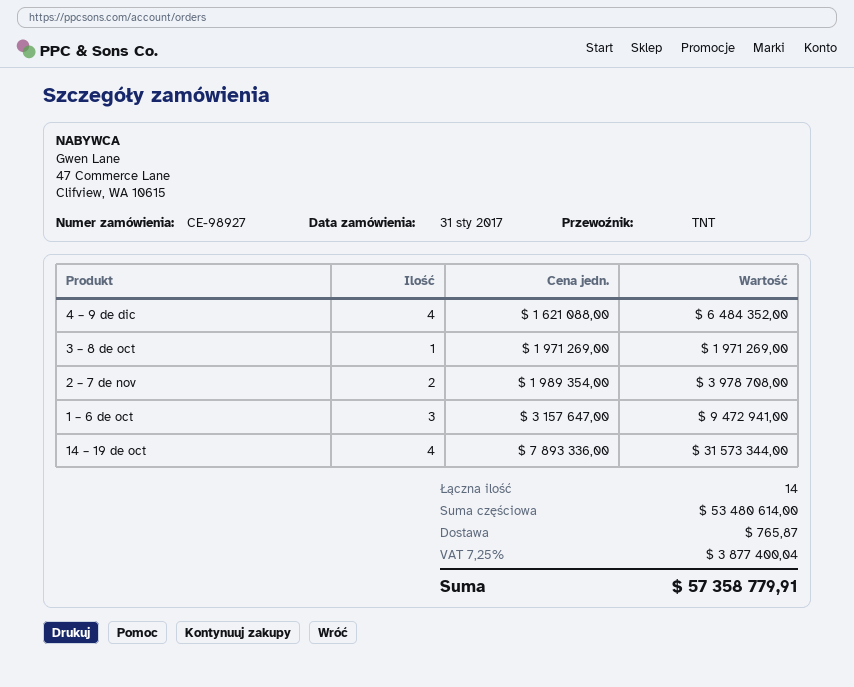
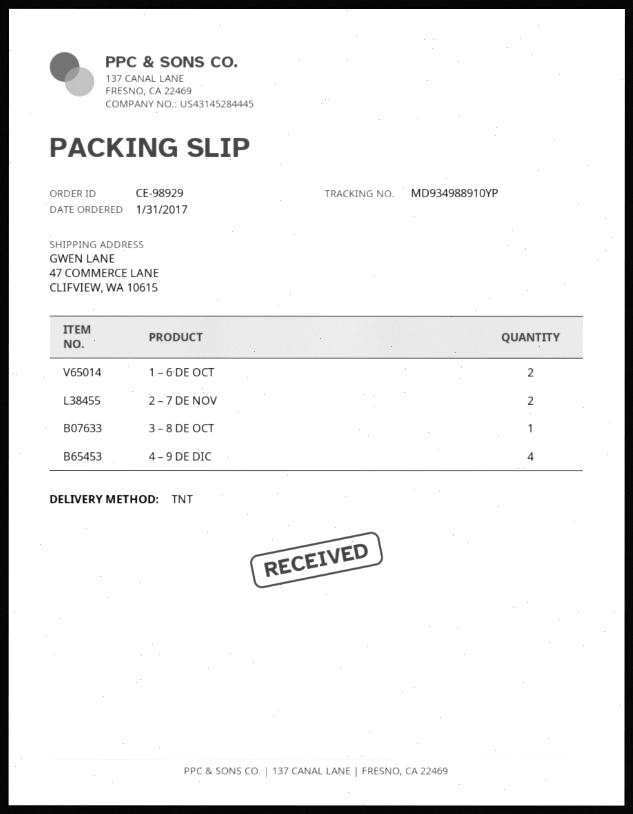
order number: CE-98927 -> CE-98929
1 – 6 de oct: 3 -> 2
14 – 19 de oct: 4 -> none

